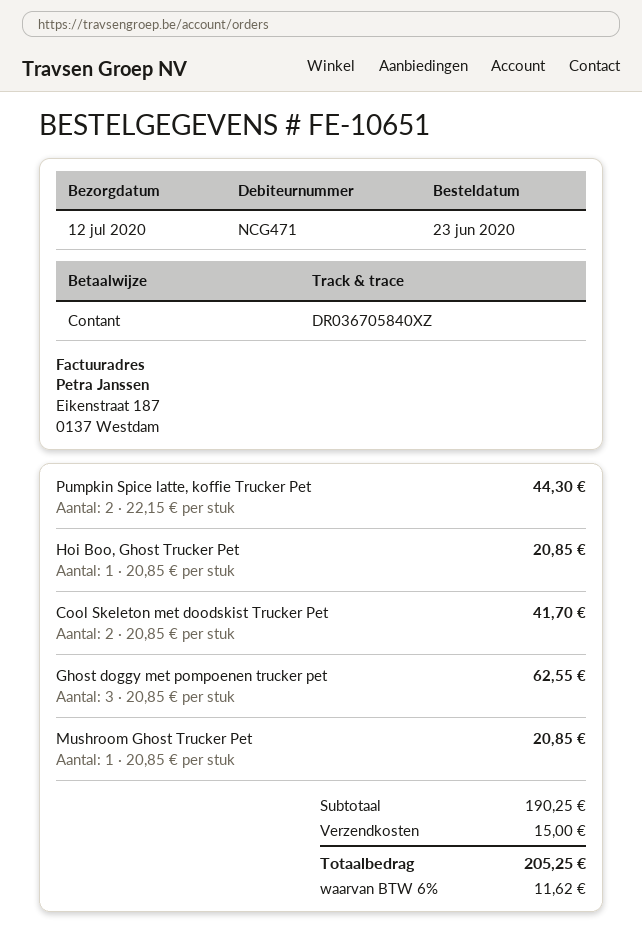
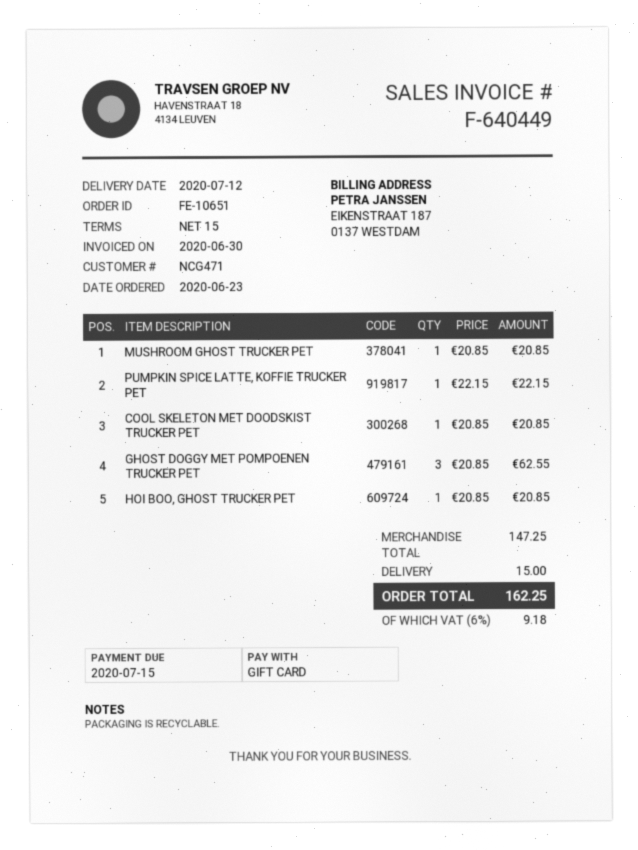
payment method: cash -> gift card
Pumpkin Spice latte, koffie Trucker Pet: 2 x 22.15 = 44.30 -> 1 x 22.15 = 22.15
Cool Skeleton met doodskist Trucker Pet: 2 x 20.85 = 41.70 -> 1 x 20.85 = 20.85
subtotal: 190.25 -> 147.25
tax: 6% = 11.62 -> 6% = 9.18
total: 205.25 -> 162.25

